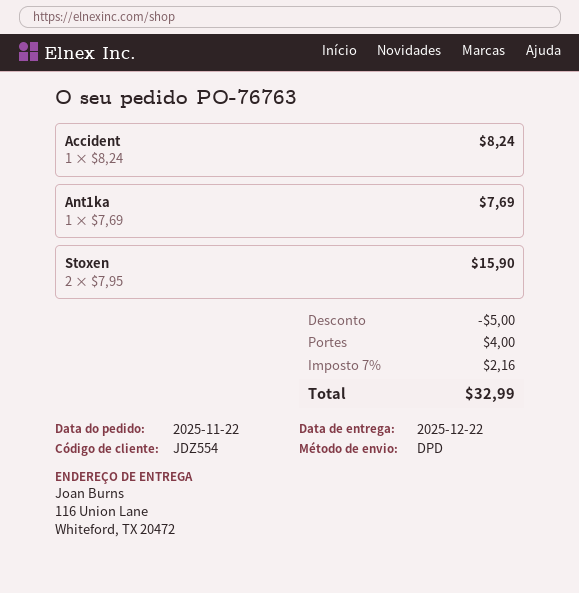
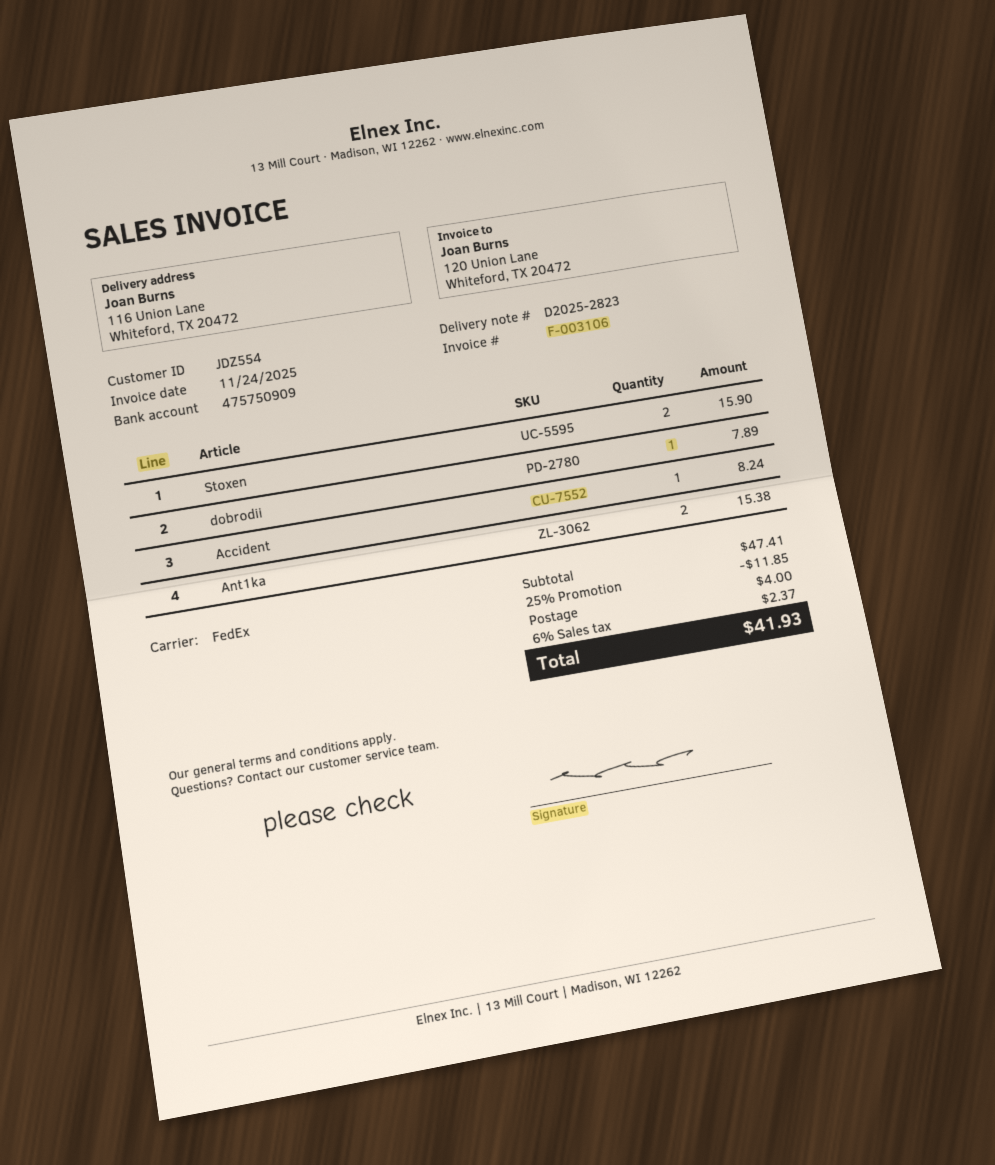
shipping method: DPD -> FedEx
Ant1ka: 1 for 7.69 -> 2 for 15.38
dobrodii: none -> 1 for 7.89
discount: 5.00 -> 11.85
tax: 7% = 2.16 -> 6% = 2.37
total: 32.99 -> 41.93

